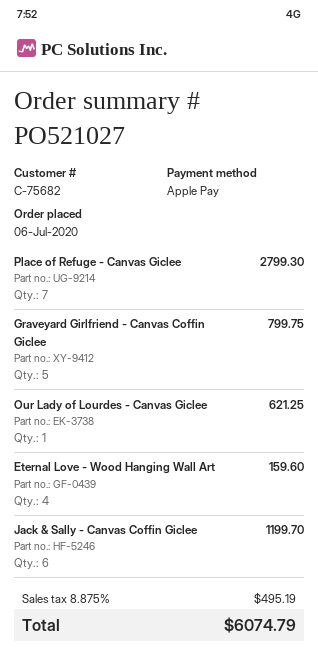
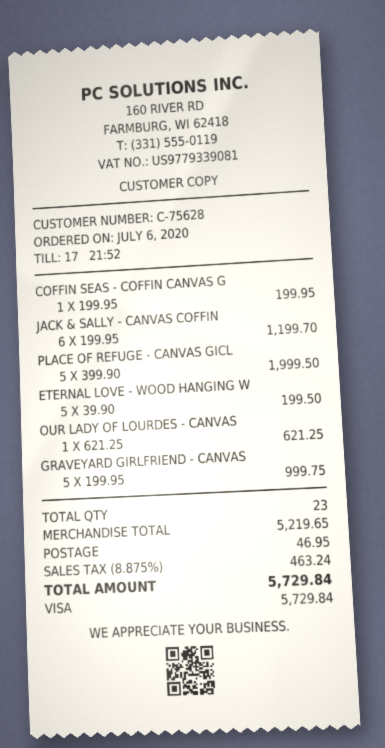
customer number: C-75682 -> C-75628
payment method: Apple Pay -> Visa
Place of Refuge - Canvas Giclee: 7 for 2799.30 -> 5 for 1999.50
Graveyard Girlfriend - Canvas Coffin Giclee: 5 for 799.75 -> 5 for 999.75
Eternal Love - Wood Hanging Wall Art: 4 for 159.60 -> 5 for 199.50
COFFIN SEAS - COFFIN CANVAS G: none -> 1 for 199.95
shipping: none -> 46.95
tax: 8.875% = 495.19 -> 8.875% = 463.24
total: 6074.79 -> 5729.84

